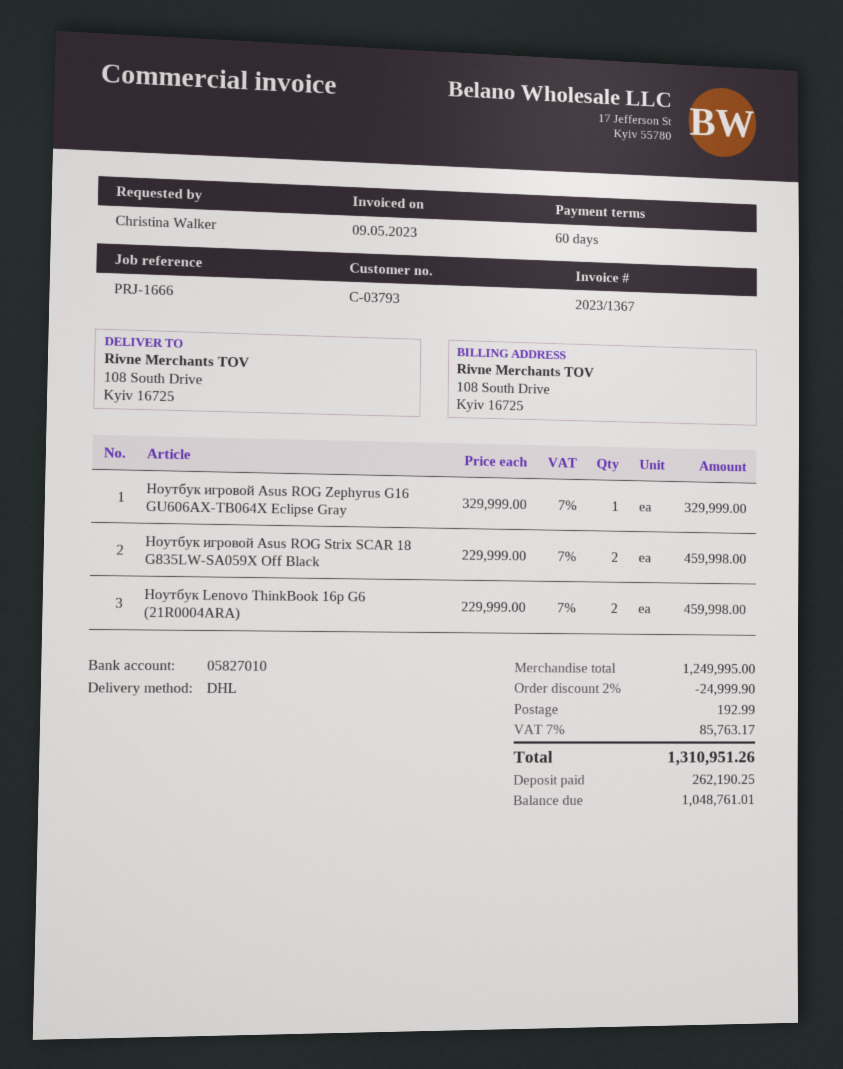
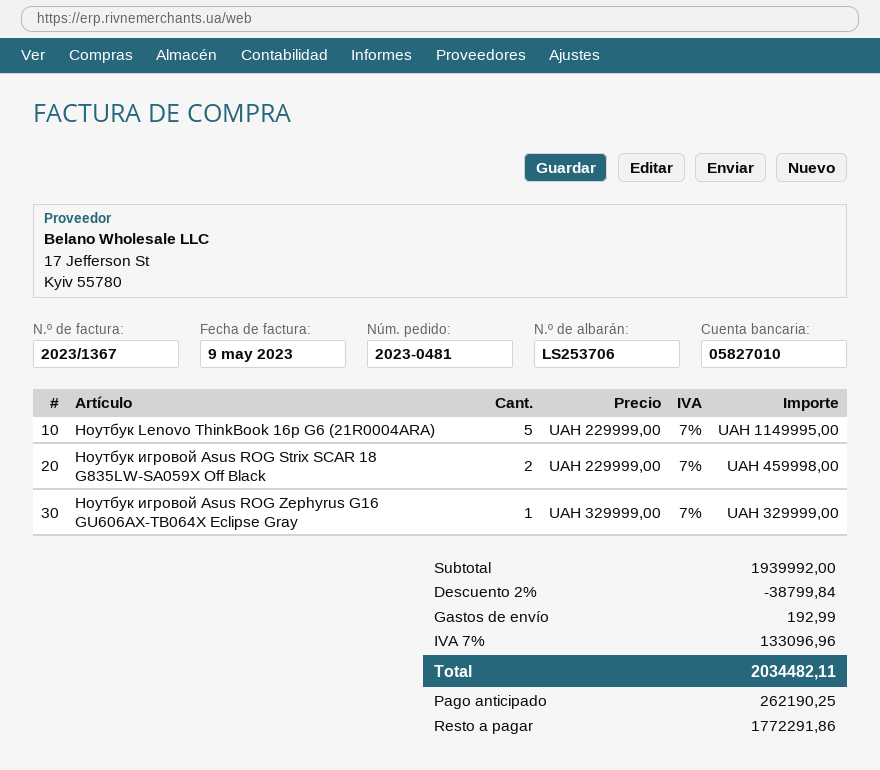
Ноутбук Lenovo ThinkBook 16p G6 (21R0004ARA): 2 x 229999.00 = 459998.00 -> 5 x 229999.00 = 1149995.00
subtotal: 1249995.00 -> 1939992.00
discount: 2% = 24999.90 -> 2% = 38799.84
tax: 7% = 85763.17 -> 7% = 133096.96
total: 1310951.26 -> 2034482.11
balance: 1048761.01 -> 1772291.86

